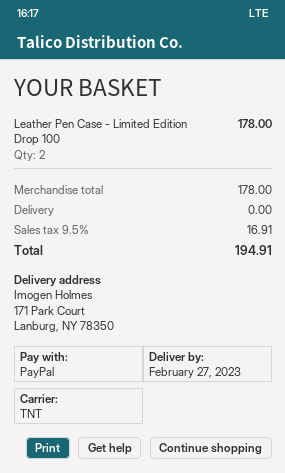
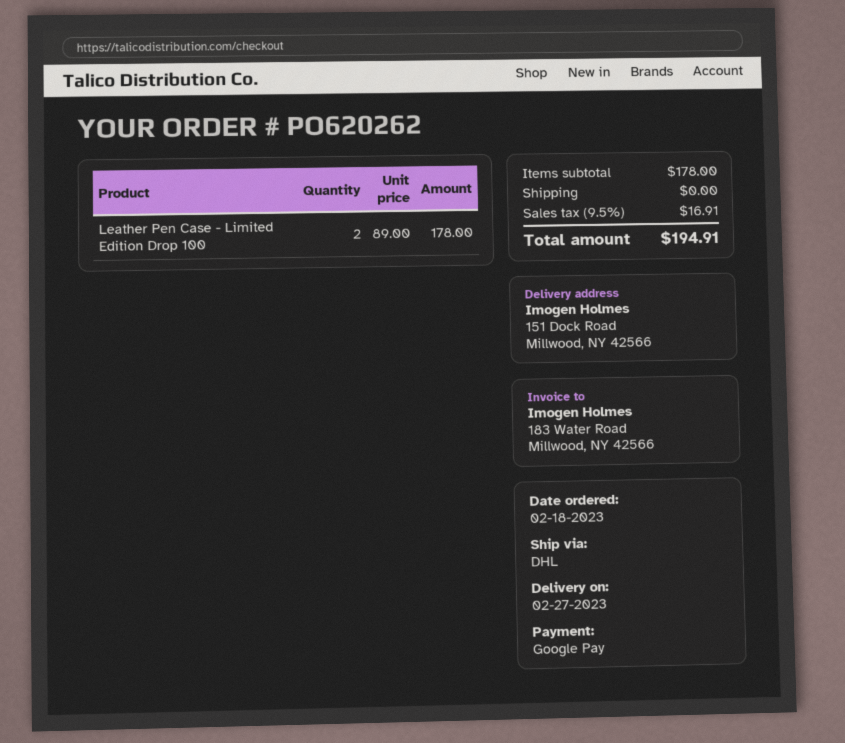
payment method: PayPal -> Google Pay
shipping method: TNT -> DHL
ship to: 171 Park Court, Lanburg, NY 78350 -> 151 Dock Road, Millwood, NY 42566

